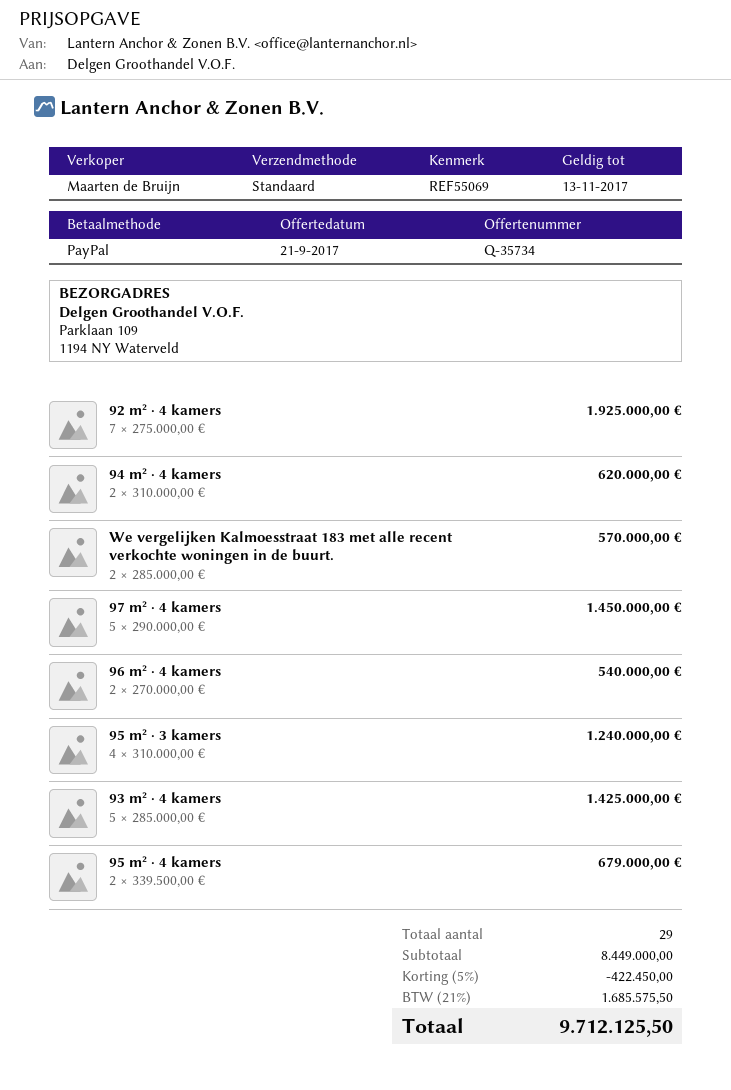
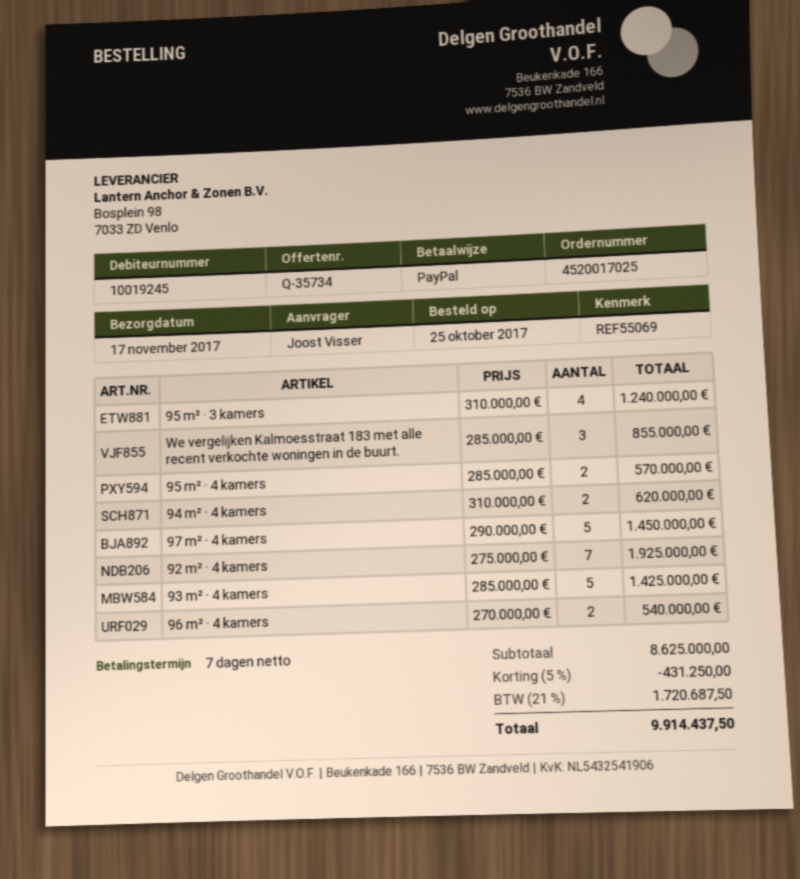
We vergelijken Kalmoesstraat 183 met alle recent verkochte woningen in de buurt.: 2 x 285000.00 = 570000.00 -> 3 x 285000.00 = 855000.00
95 m² · 4 kamers: 2 x 339500.00 = 679000.00 -> 2 x 285000.00 = 570000.00
subtotal: 8449000.00 -> 8625000.00
discount: 5% = 422450.00 -> 5% = 431250.00
tax: 21% = 1685575.50 -> 21% = 1720687.50
total: 9712125.50 -> 9914437.50

